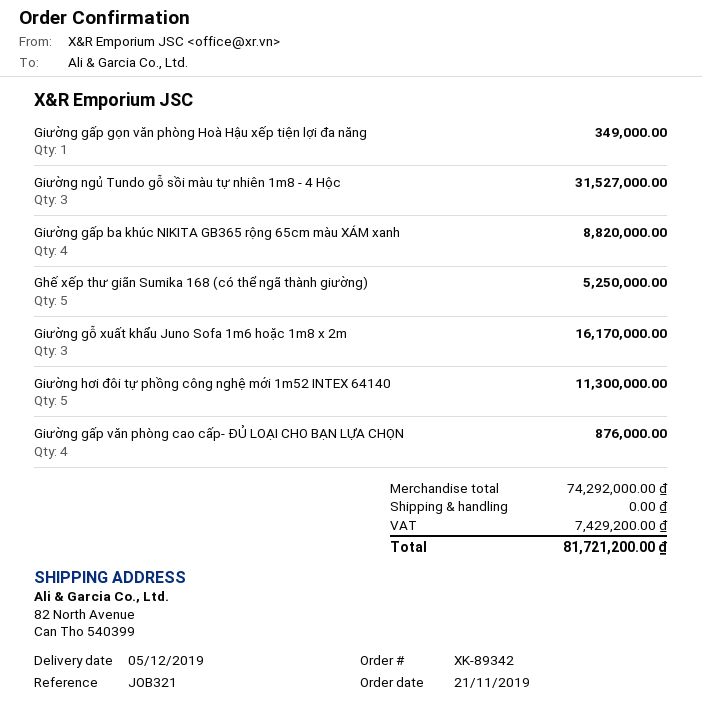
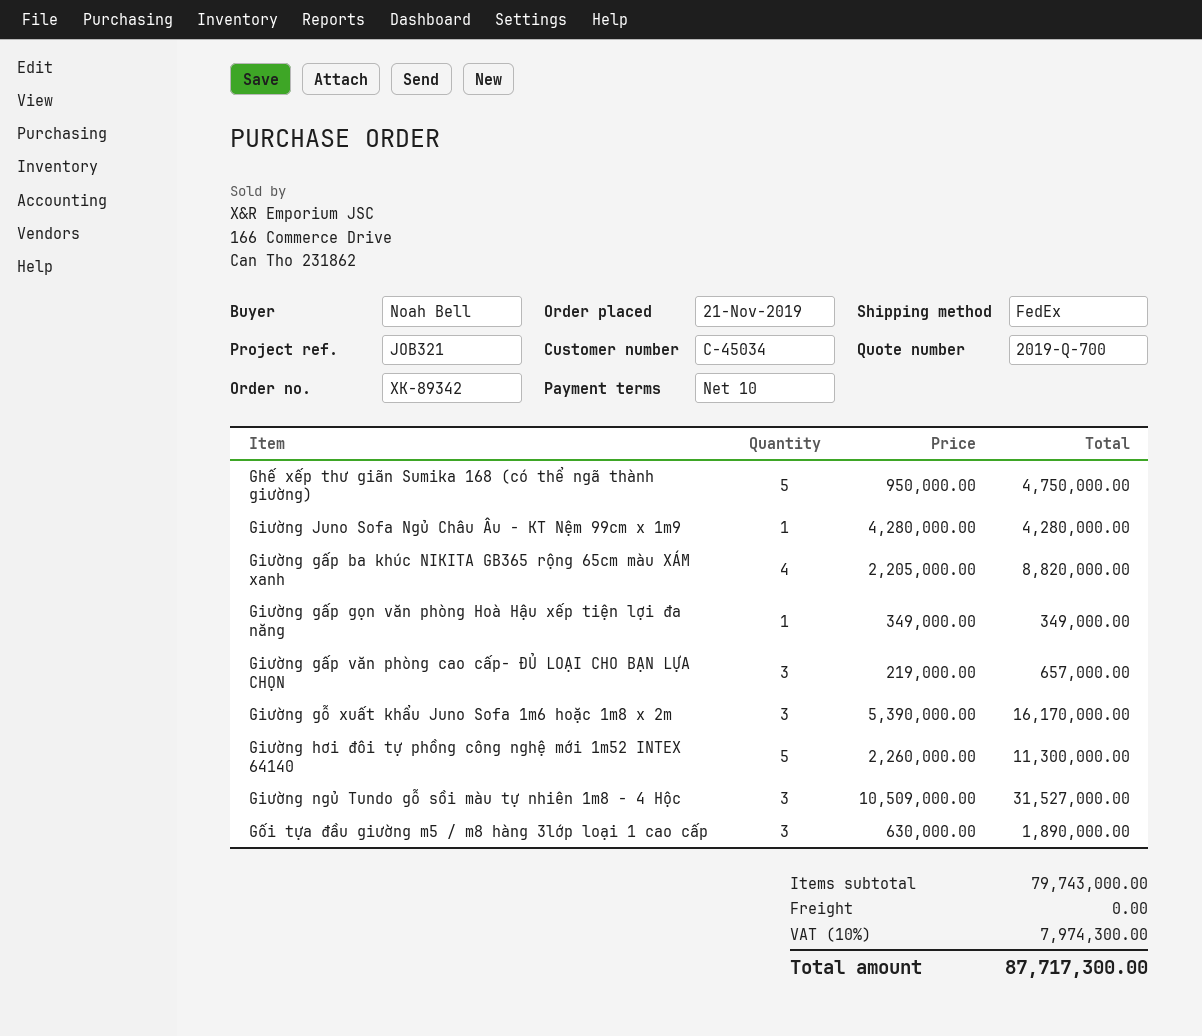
Ghế xếp thư giãn Sumika 168 (có thể ngã thành giường): 5 for 5250000.00 -> 5 for 4750000.00
Giường gấp văn phòng cao cấp- ĐỦ LOẠI CHO BẠN LỰA CHỌN: 4 for 876000.00 -> 3 for 657000.00
Giường Juno Sofa Ngủ Châu Âu - KT Nệm 99cm x 1m9: none -> 1 for 4280000.00
Gối tựa đầu giường m5 / m8 hàng 3lớp loại 1 cao cấp: none -> 3 for 1890000.00
subtotal: 74292000.00 -> 79743000.00
tax: 7429200.00 -> 7974300.00
total: 81721200.00 -> 87717300.00

